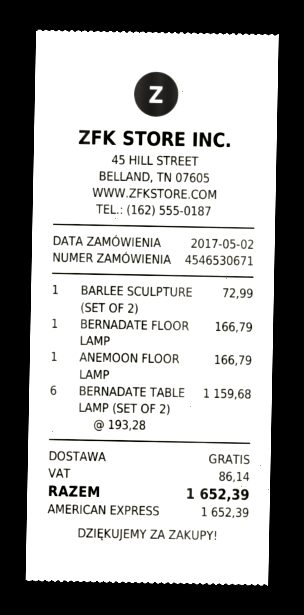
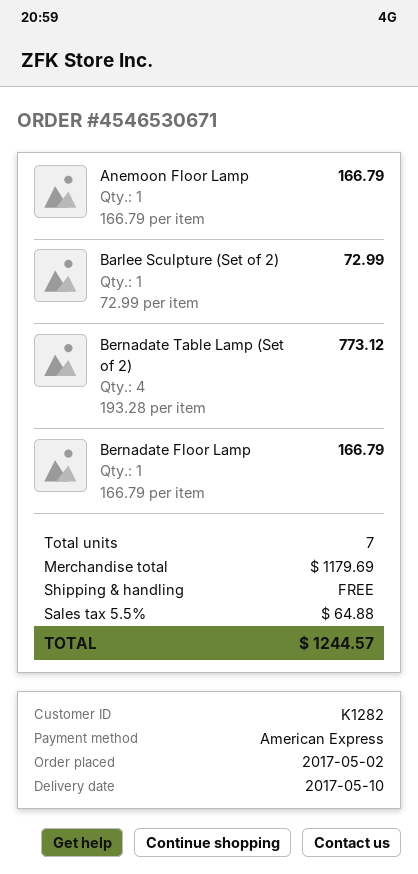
BERNADATE TABLE LAMP (SET OF 2): 6 x 193.28 = 1159.68 -> 4 x 193.28 = 773.12
tax: 86.14 -> 64.88
total: 1652.39 -> 1244.57

